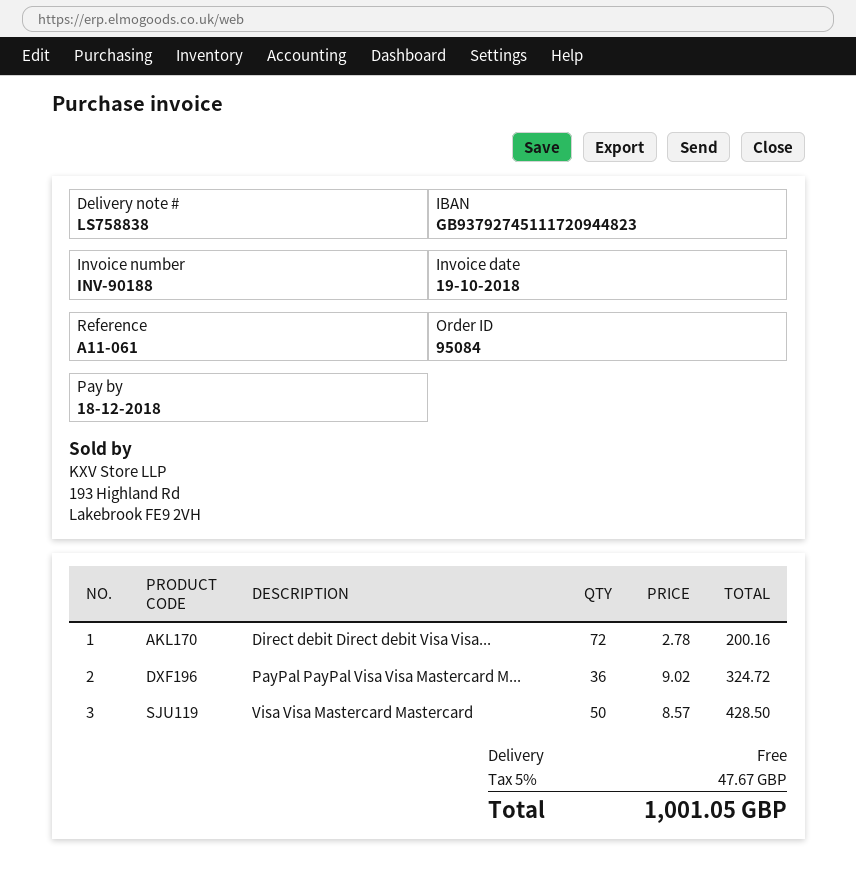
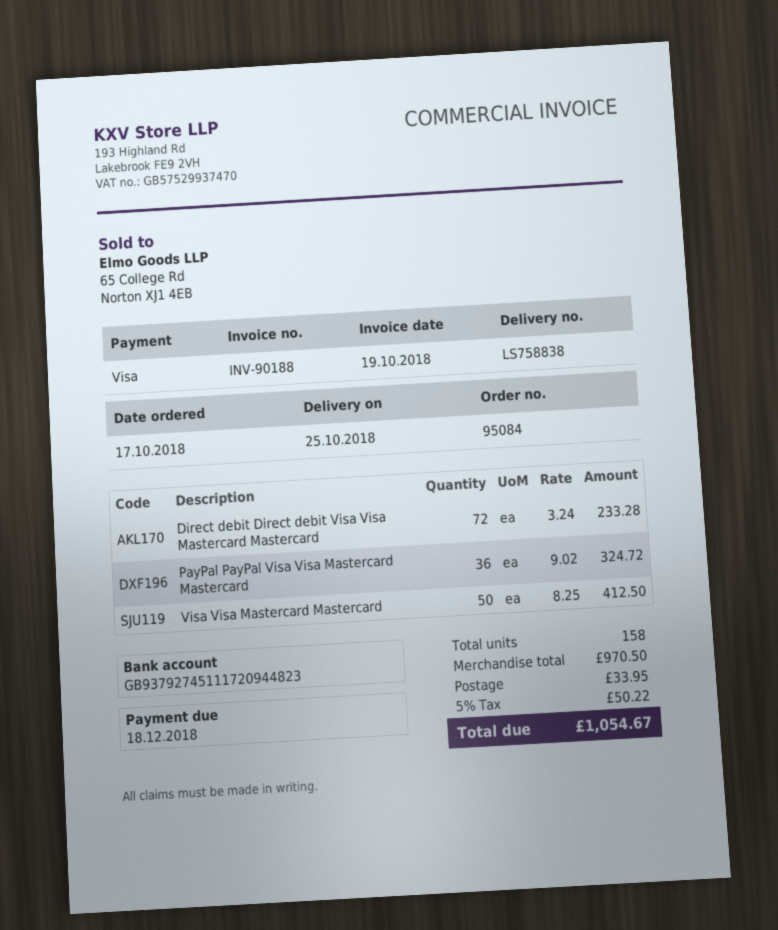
Direct debit Direct debit Visa Visa...: 72 x 2.78 = 200.16 -> 72 x 3.24 = 233.28
Visa Visa Mastercard Mastercard: 50 x 8.57 = 428.50 -> 50 x 8.25 = 412.50
shipping: 0.00 -> 33.95
tax: 5% = 47.67 -> 5% = 50.22
total: 1001.05 -> 1054.67

